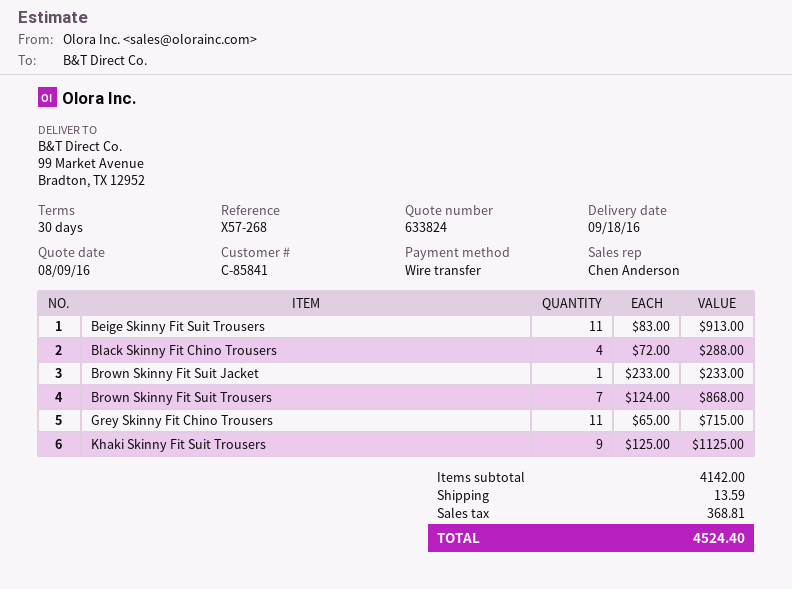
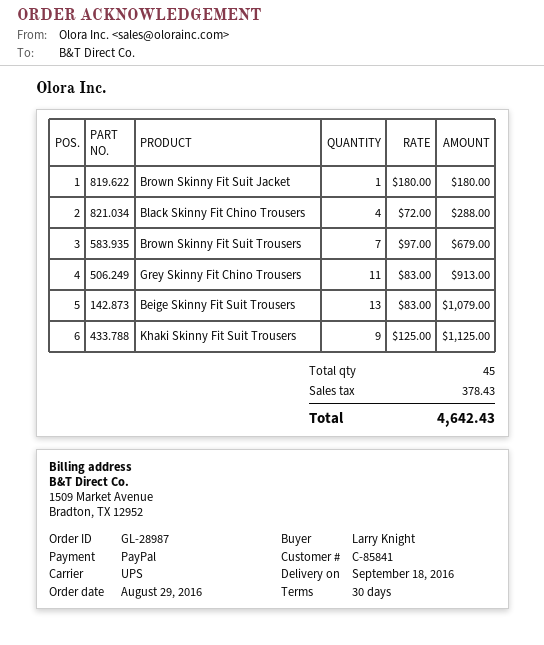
payment method: bank transfer -> PayPal
Beige Skinny Fit Suit Trousers: 11 x 83.00 = 913.00 -> 13 x 83.00 = 1079.00
Brown Skinny Fit Suit Jacket: 1 x 233.00 = 233.00 -> 1 x 180.00 = 180.00
Brown Skinny Fit Suit Trousers: 7 x 124.00 = 868.00 -> 7 x 97.00 = 679.00
Grey Skinny Fit Chino Trousers: 11 x 65.00 = 715.00 -> 11 x 83.00 = 913.00
shipping: 13.59 -> none
tax: 368.81 -> 378.43
total: 4524.40 -> 4642.43

